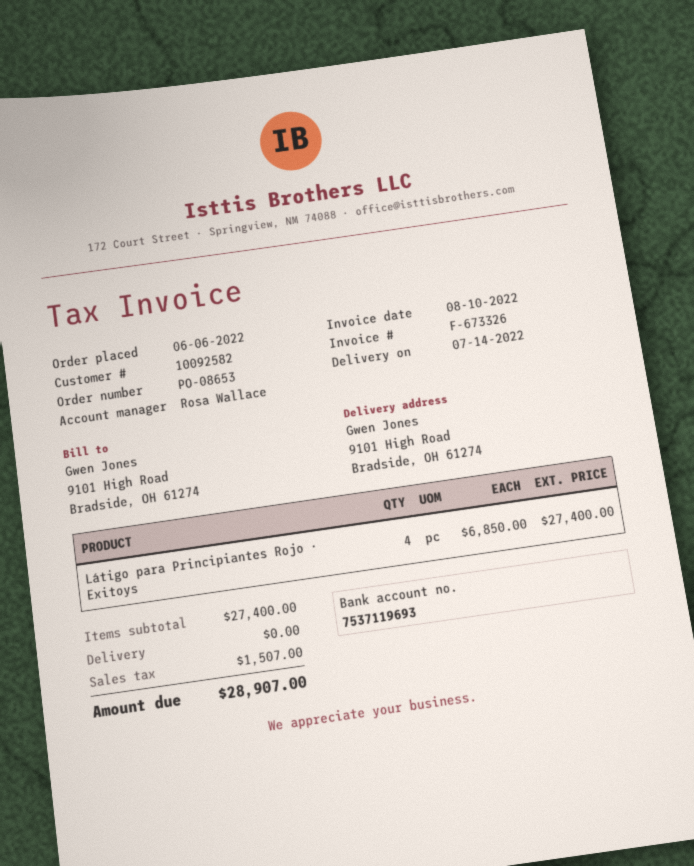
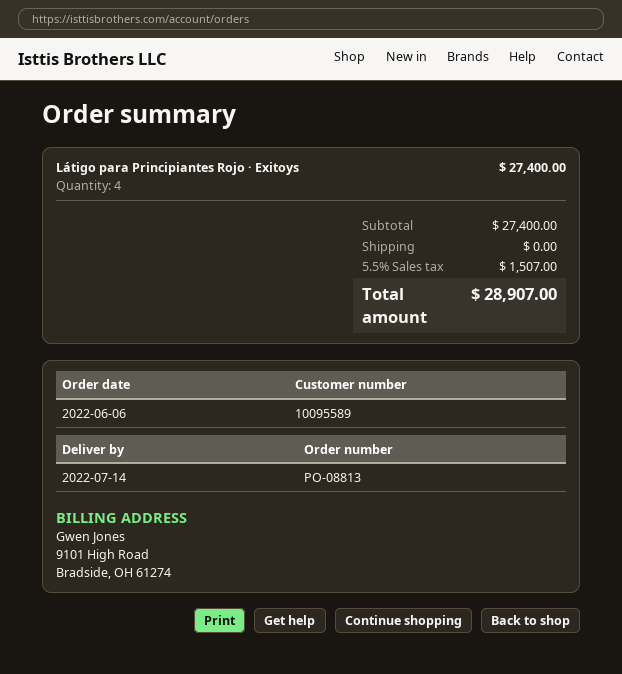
order number: PO-08653 -> PO-08813
customer number: 10092582 -> 10095589

